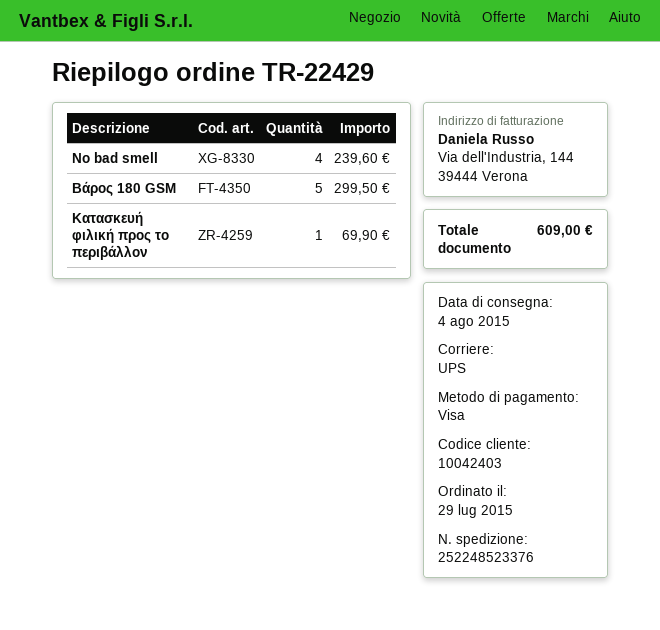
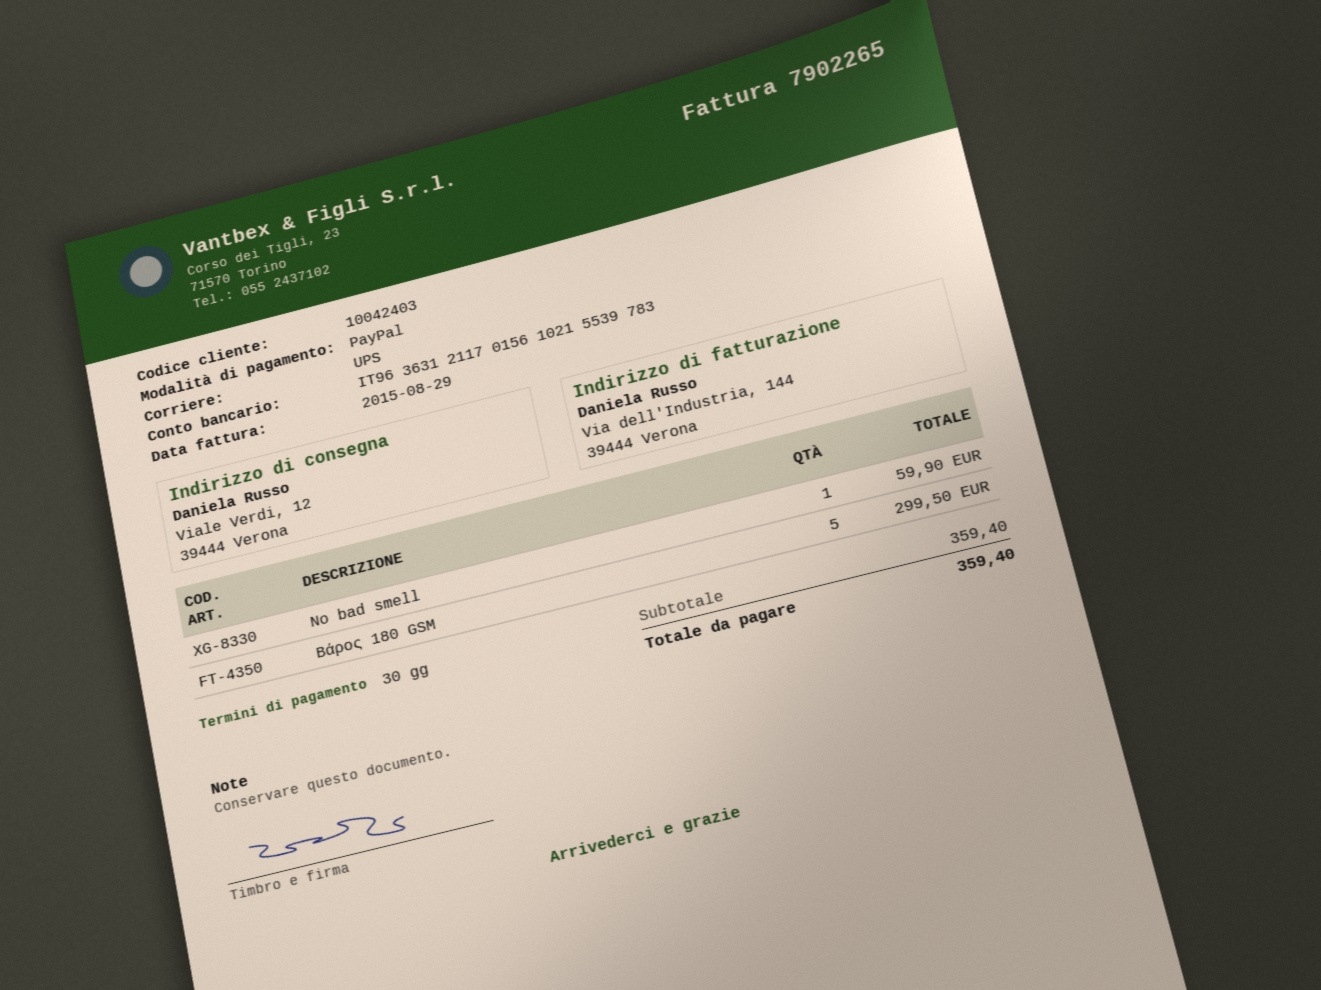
payment method: Visa -> PayPal
No bad smell: 4 for 239.60 -> 1 for 59.90
Κατασκευή φιλική προς το περιβάλλον: 1 for 69.90 -> none
total: 609.00 -> 359.40

